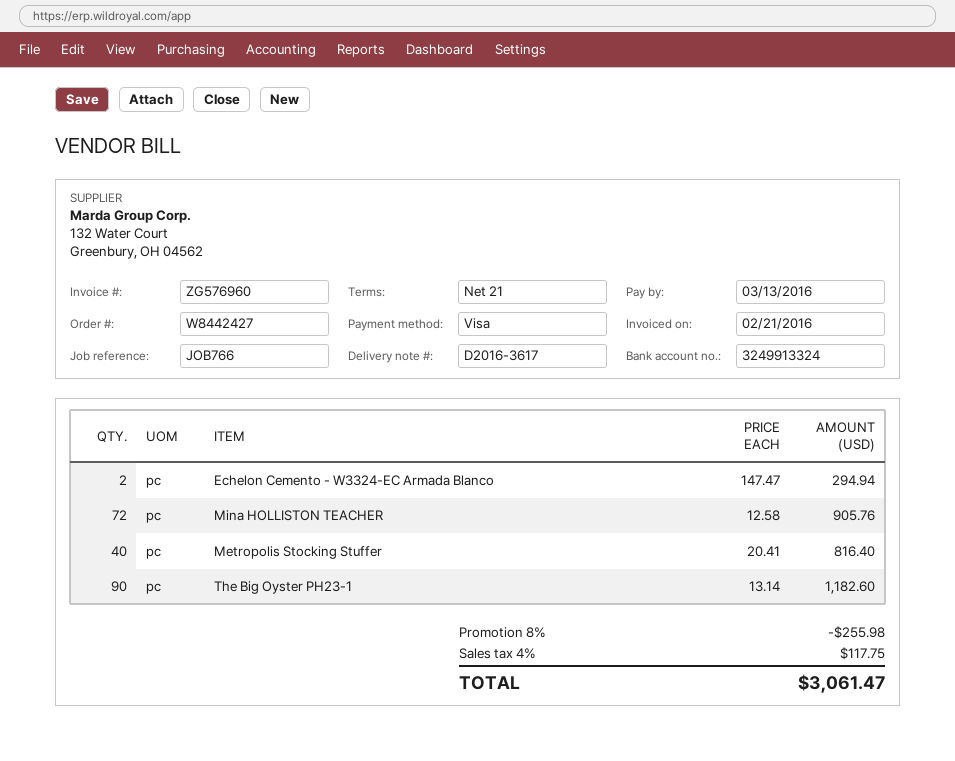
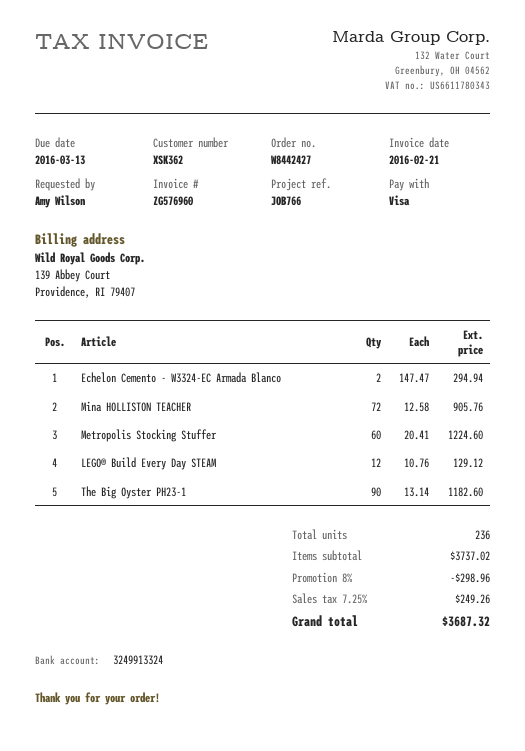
Metropolis Stocking Stuffer: 40 x 20.41 = 816.40 -> 60 x 20.41 = 1224.60
LEGO® Build Every Day STEAM: none -> 12 x 10.76 = 129.12
discount: 8% = 255.98 -> 8% = 298.96
tax: 4% = 117.75 -> 7.25% = 249.26
total: 3061.47 -> 3687.32

